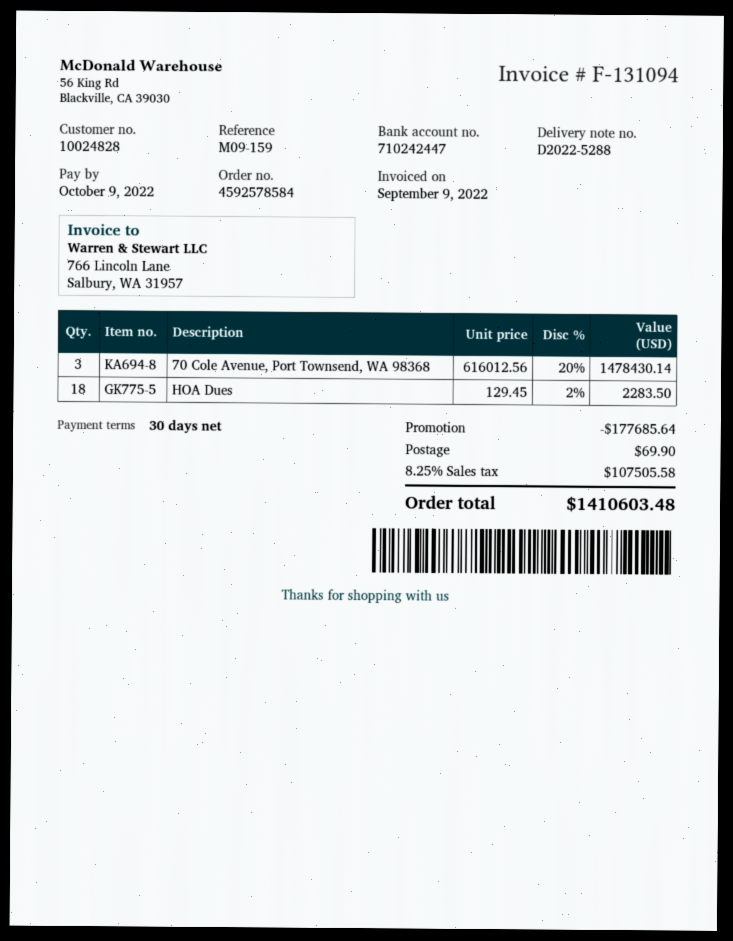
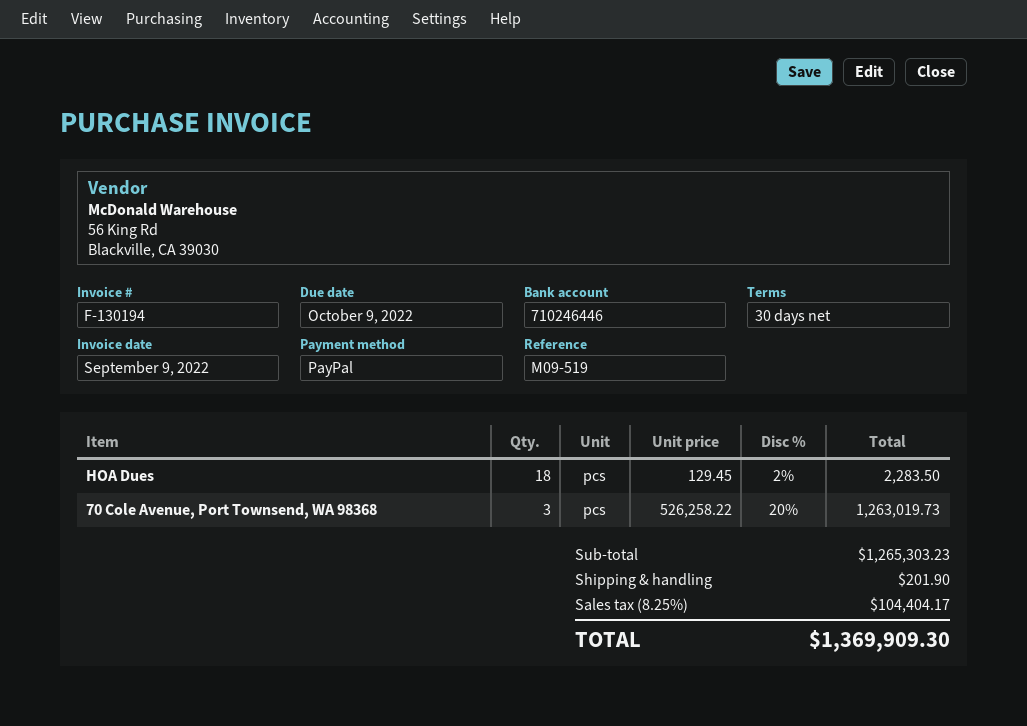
invoice number: F-131094 -> F-130194
reference: M09-159 -> M09-519
bank account: 710242447 -> 710246446
70 Cole Avenue, Port Townsend, WA 98368: 3 x 616012.56 - 20% = 1478430.14 -> 3 x 526258.22 - 20% = 1263019.73
discount: 177685.64 -> none
shipping: 69.90 -> 201.90
tax: 8.25% = 107505.58 -> 8.25% = 104404.17
total: 1410603.48 -> 1369909.30

